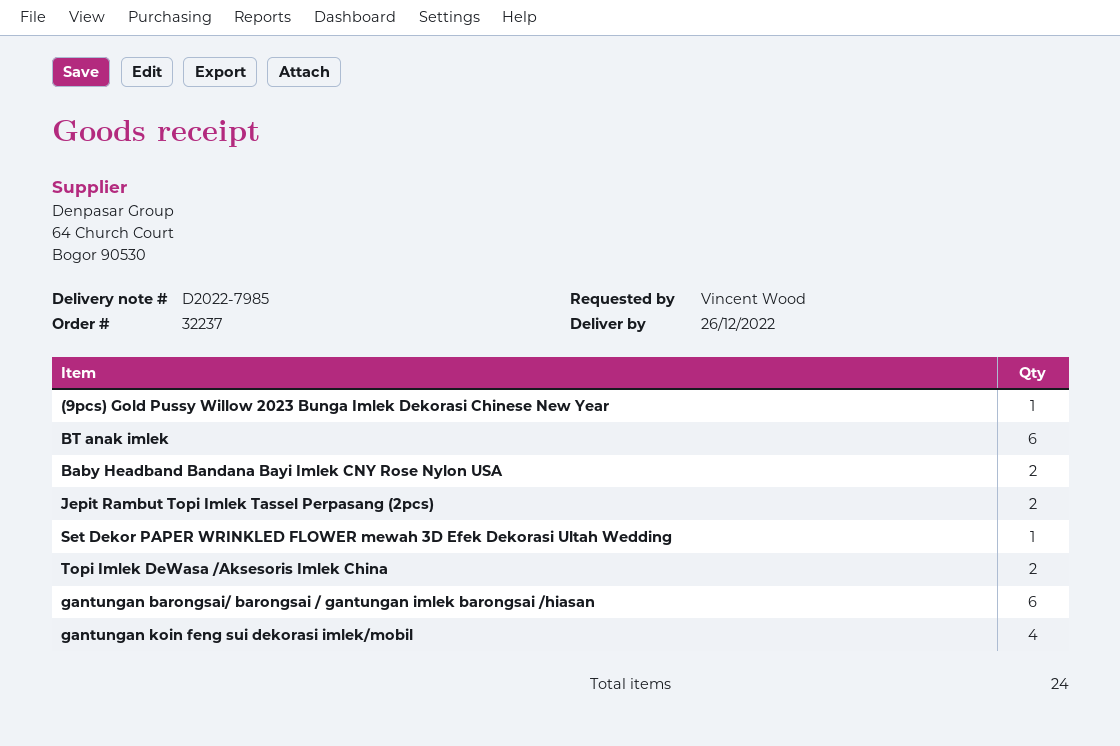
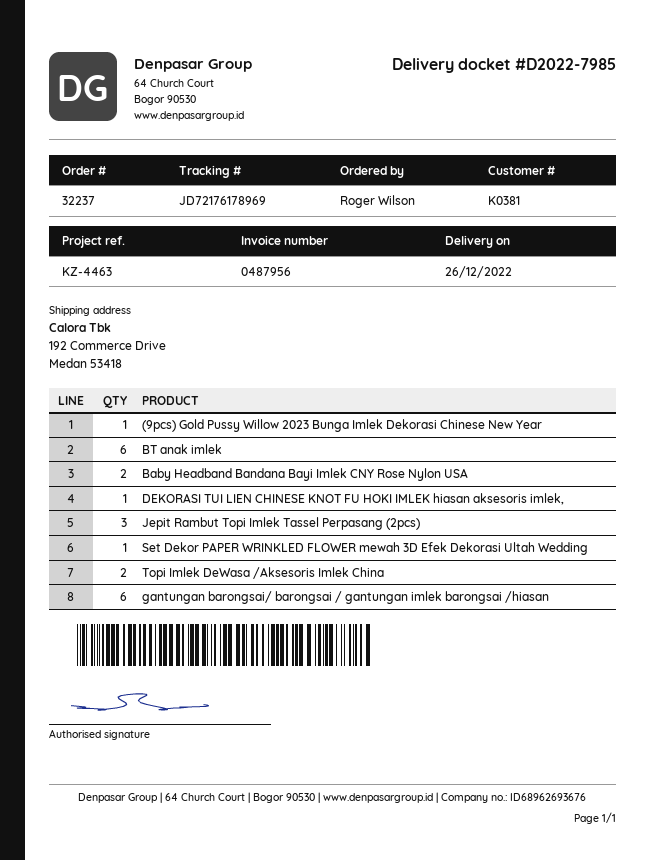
ordered by: Vincent Wood -> Roger Wilson
Jepit Rambut Topi Imlek Tassel Perpasang (2pcs): 2 -> 3
gantungan koin feng sui dekorasi imlek/mobil: 4 -> none
DEKORASI TUI LIEN CHINESE KNOT FU HOKI IMLEK hiasan aksesoris imlek,: none -> 1

